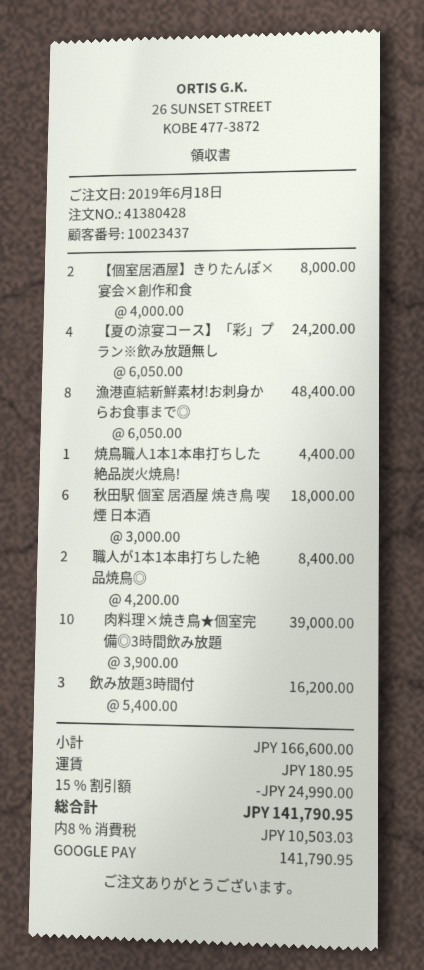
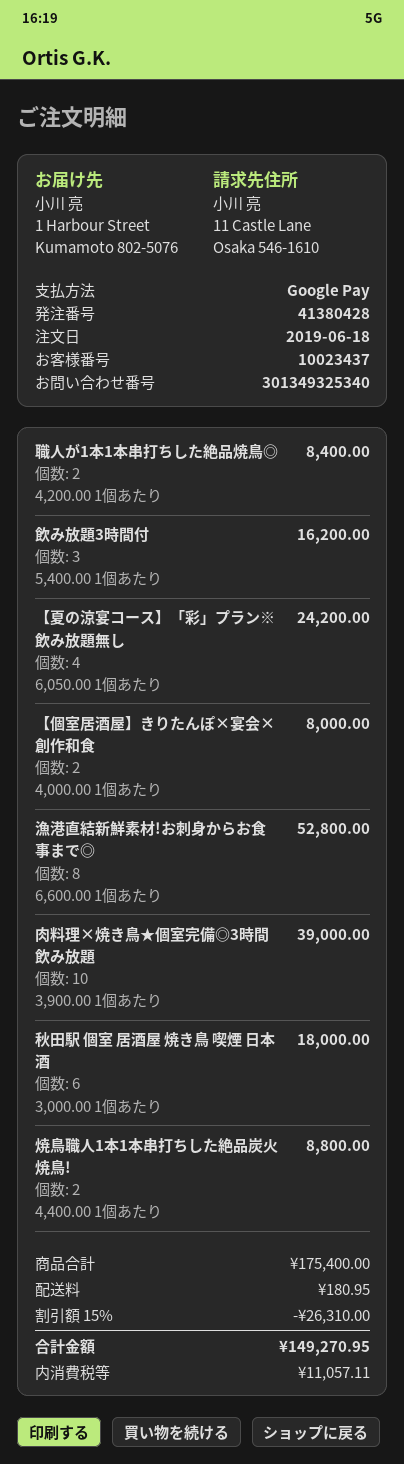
漁港直結新鮮素材!お刺身からお食事まで◎: 8 x 6050.00 = 48400.00 -> 8 x 6600.00 = 52800.00
焼鳥職人1本1本串打ちした絶品炭火焼鳥!: 1 x 4400.00 = 4400.00 -> 2 x 4400.00 = 8800.00
subtotal: 166600.00 -> 175400.00
discount: 15% = 24990.00 -> 15% = 26310.00
tax: 10503.03 -> 11057.11
total: 141790.95 -> 149270.95

